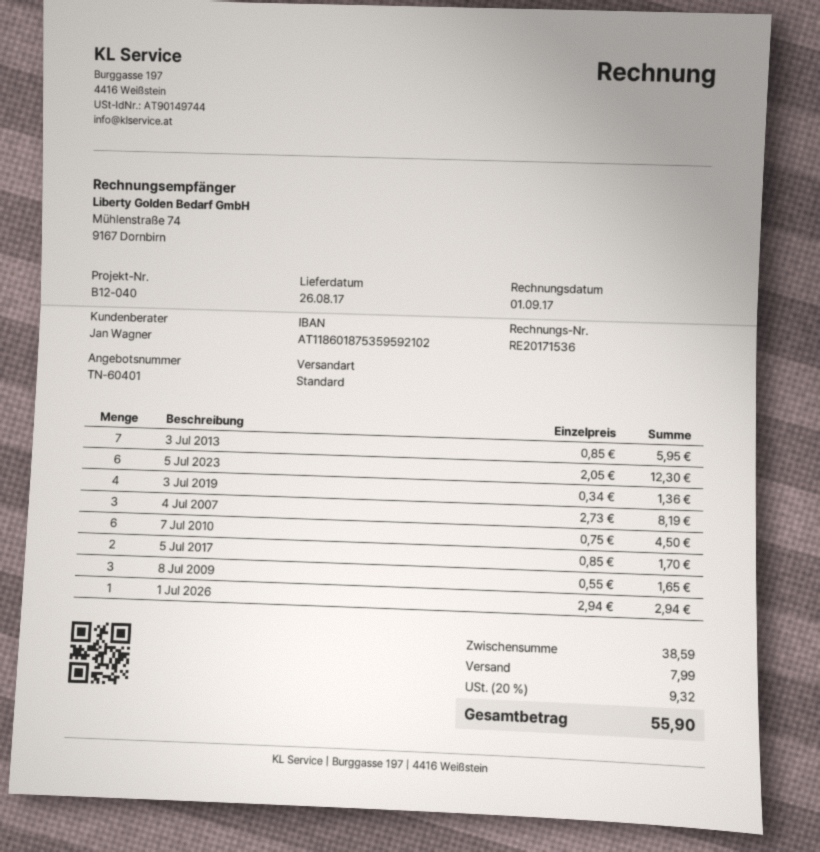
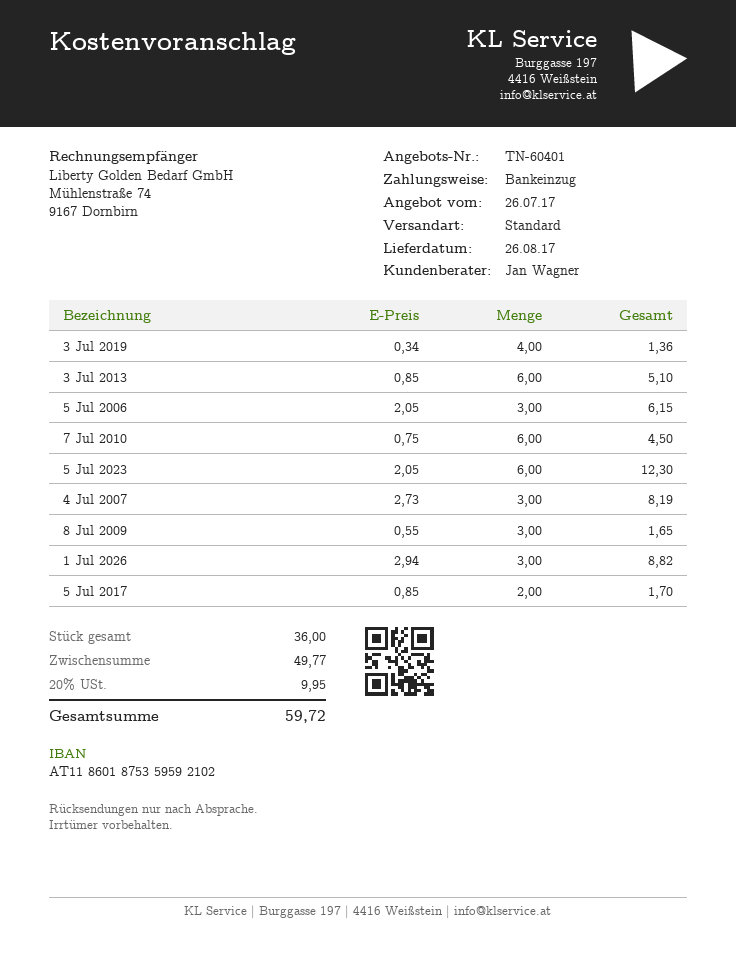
3 Jul 2013: 7 x 0.85 = 5.95 -> 6 x 0.85 = 5.10
1 Jul 2026: 1 x 2.94 = 2.94 -> 3 x 2.94 = 8.82
5 Jul 2006: none -> 3 x 2.05 = 6.15
subtotal: 38.59 -> 49.77
shipping: 7.99 -> none
tax: 20% = 9.32 -> 20% = 9.95
total: 55.90 -> 59.72

